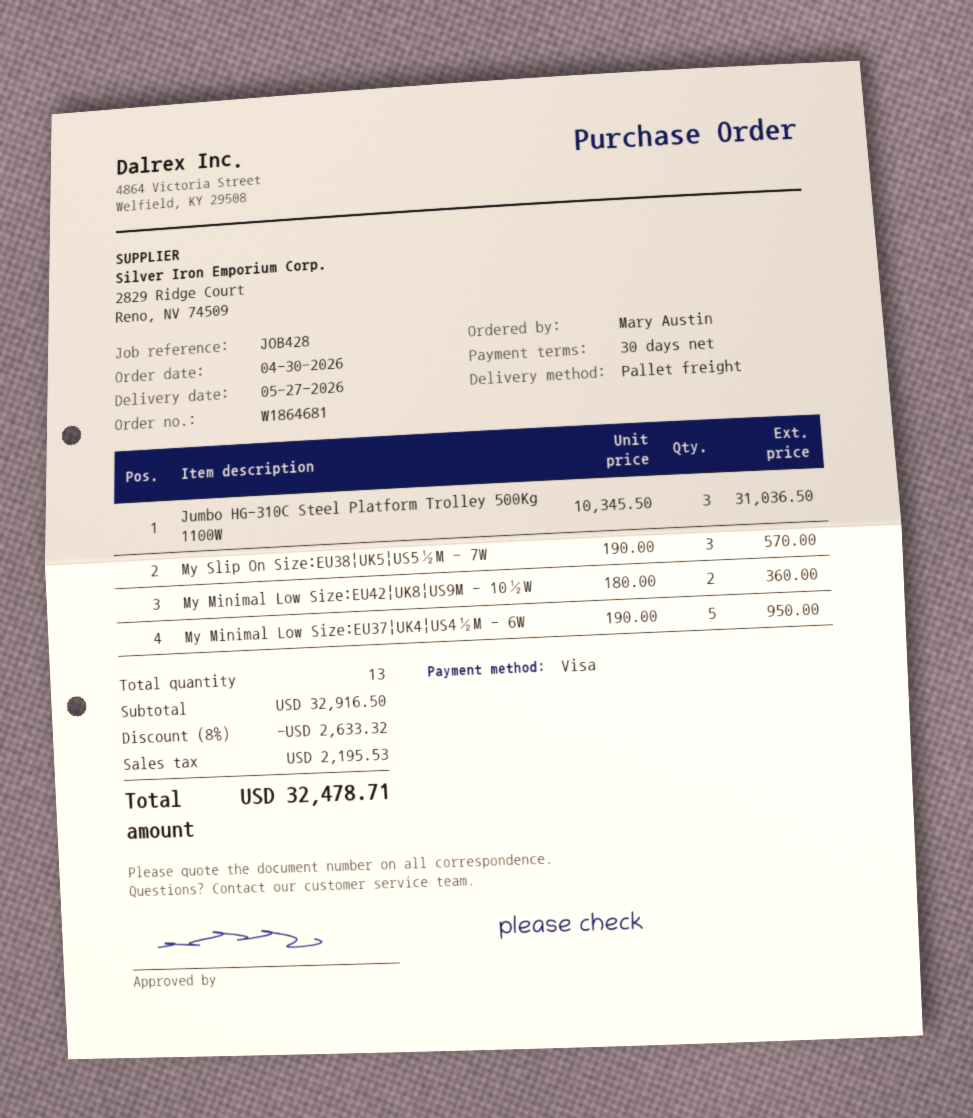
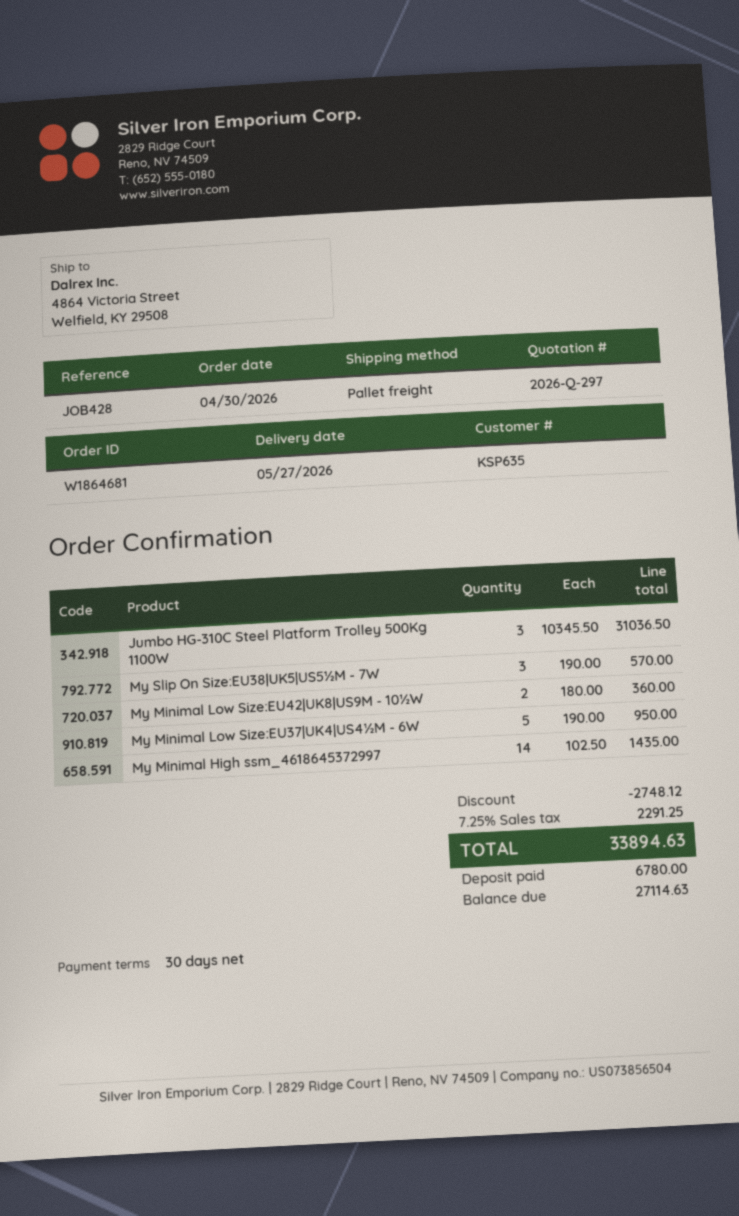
My Minimal High ssm_4618645372997: none -> 14 x 102.50 = 1435.00
discount: 2633.32 -> 2748.12
tax: 2195.53 -> 2291.25
total: 32478.71 -> 33894.63

